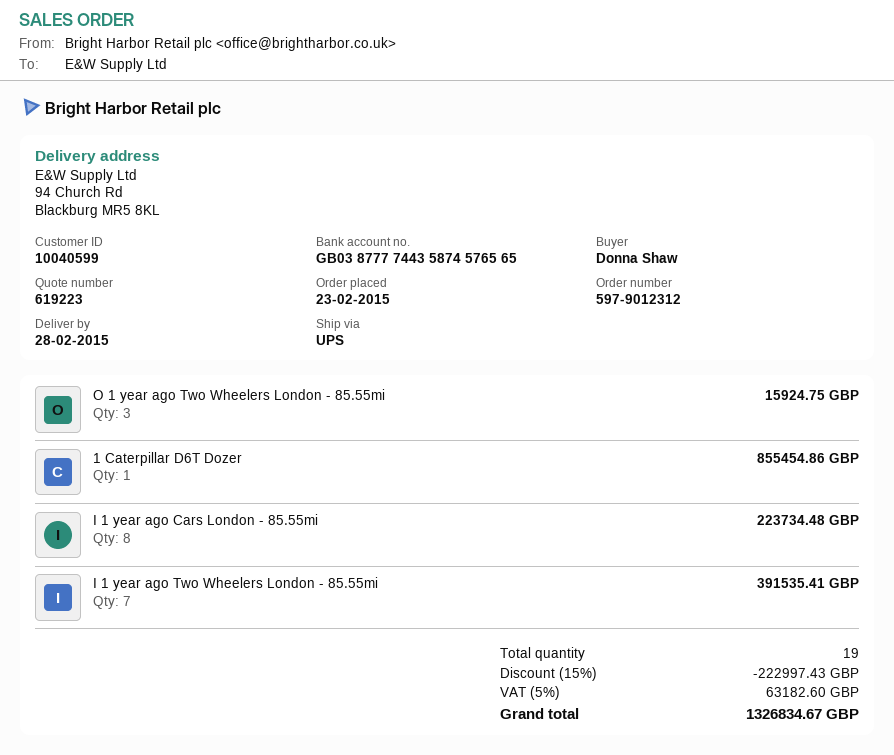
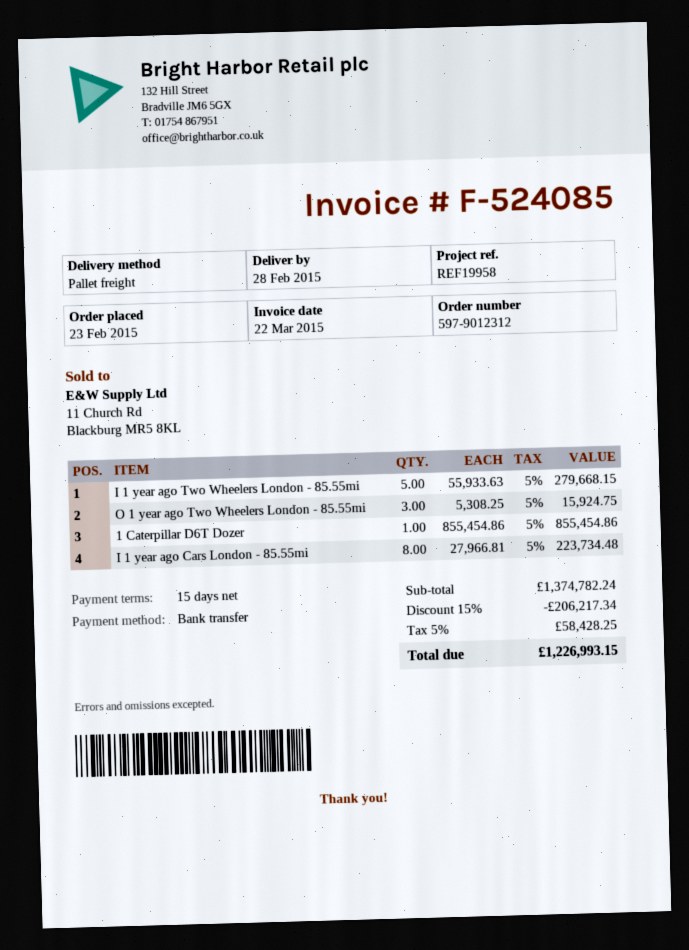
shipping method: UPS -> pallet freight
I 1 year ago Two Wheelers London - 85.55mi: 7 for 391535.41 -> 5 for 279668.15
discount: 15% = 222997.43 -> 15% = 206217.34
tax: 5% = 63182.60 -> 5% = 58428.25
total: 1326834.67 -> 1226993.15

